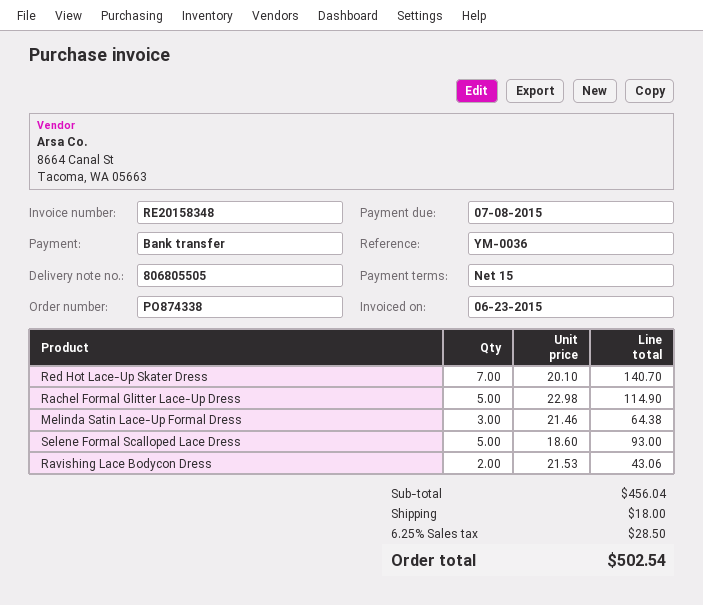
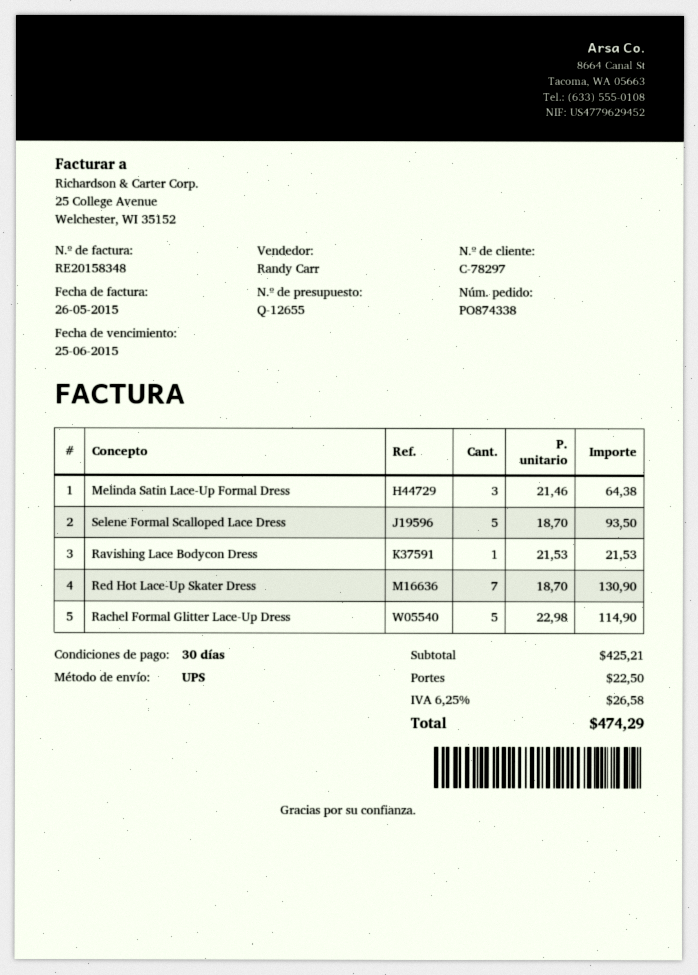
invoice date: 2015-06-23 -> 2015-05-26
payment terms: 15 days -> 30 days
due date: 2015-07-08 -> 2015-06-25
Red Hot Lace-Up Skater Dress: 7 x 20.10 = 140.70 -> 7 x 18.70 = 130.90
Selene Formal Scalloped Lace Dress: 5 x 18.60 = 93.00 -> 5 x 18.70 = 93.50
Ravishing Lace Bodycon Dress: 2 x 21.53 = 43.06 -> 1 x 21.53 = 21.53
subtotal: 456.04 -> 425.21
shipping: 18.00 -> 22.50
tax: 6.25% = 28.50 -> 6.25% = 26.58
total: 502.54 -> 474.29

